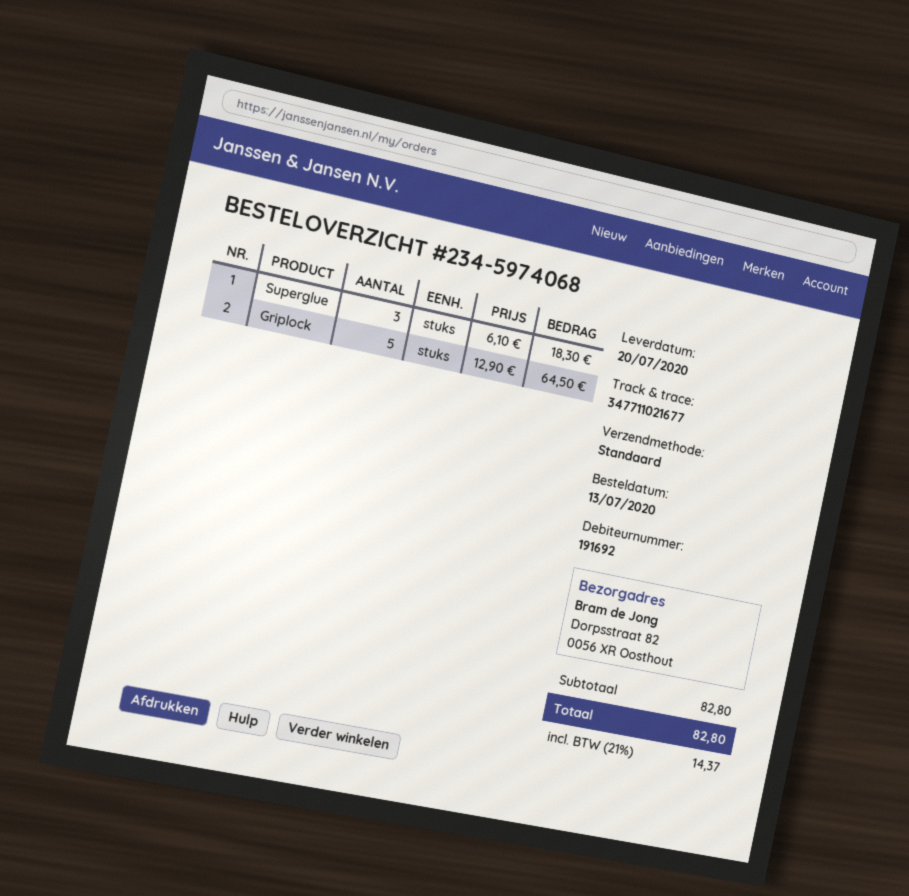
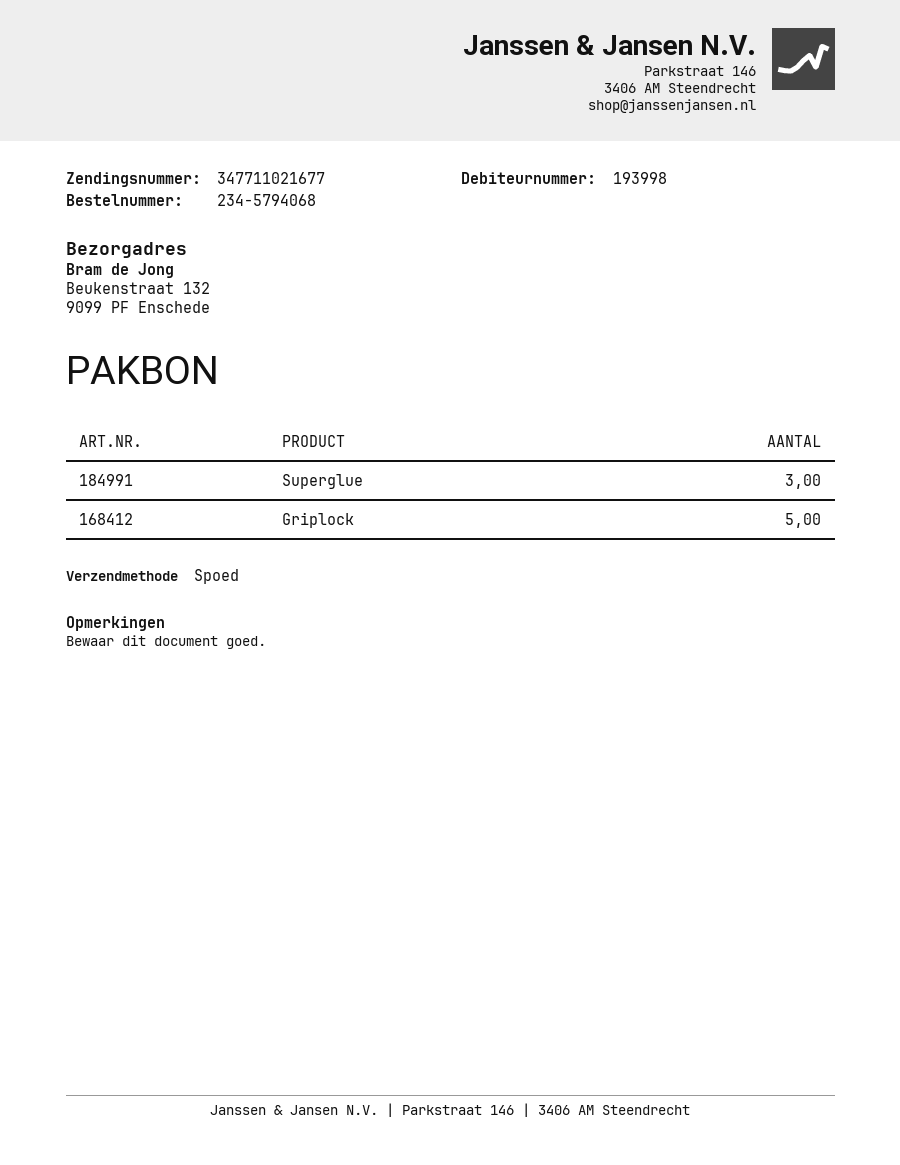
order number: 234-5974068 -> 234-5794068
customer number: 191692 -> 193998
shipping method: standard -> express
ship to: Dorpsstraat 82, 0056 XR Oosthout -> Beukenstraat 132, 9099 PF Enschede

